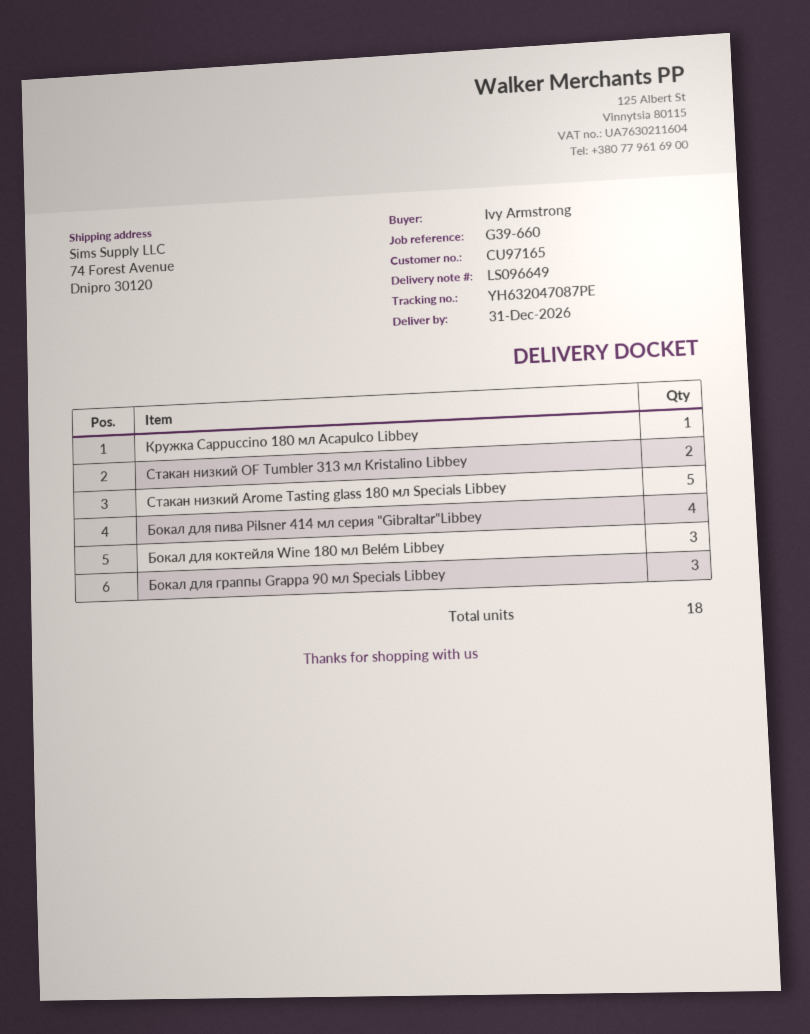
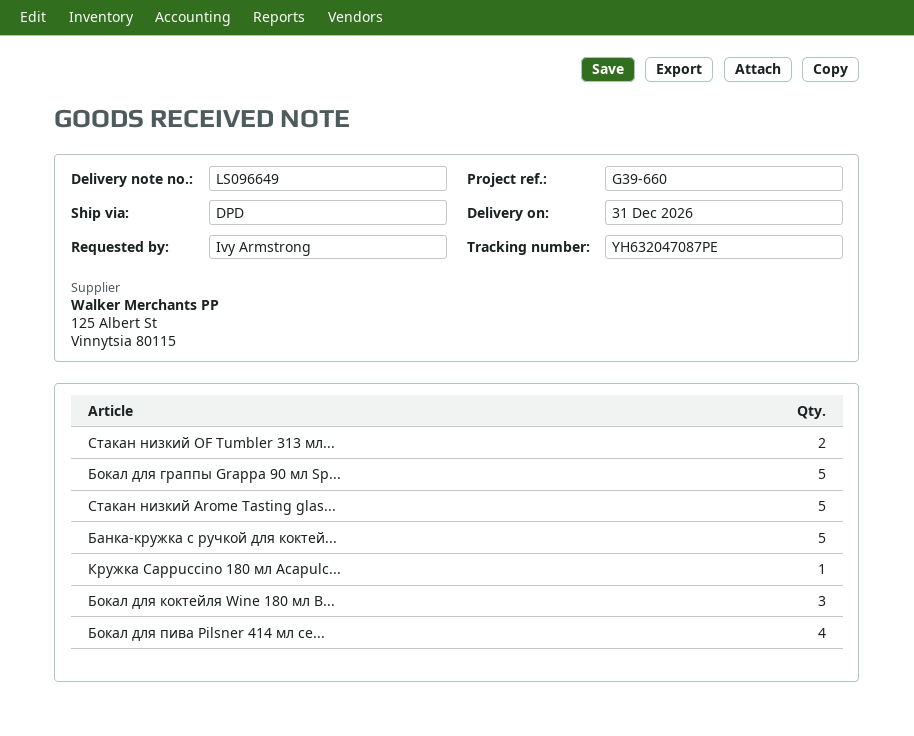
Бокал для граппы Grappa 90 мл Specials Libbey: 3 -> 5
Банка-кружка c ручкой для коктей...: none -> 5

